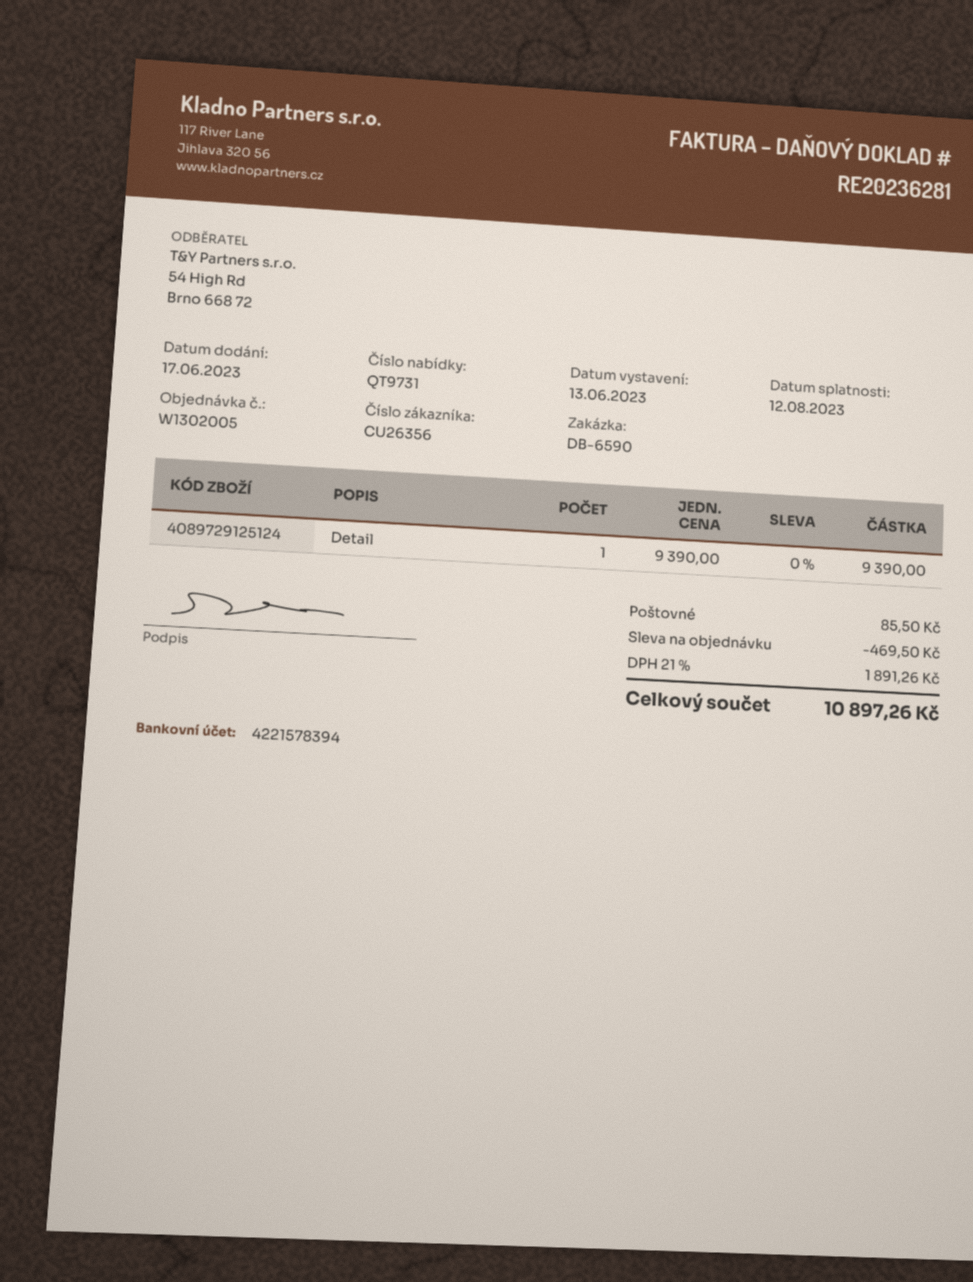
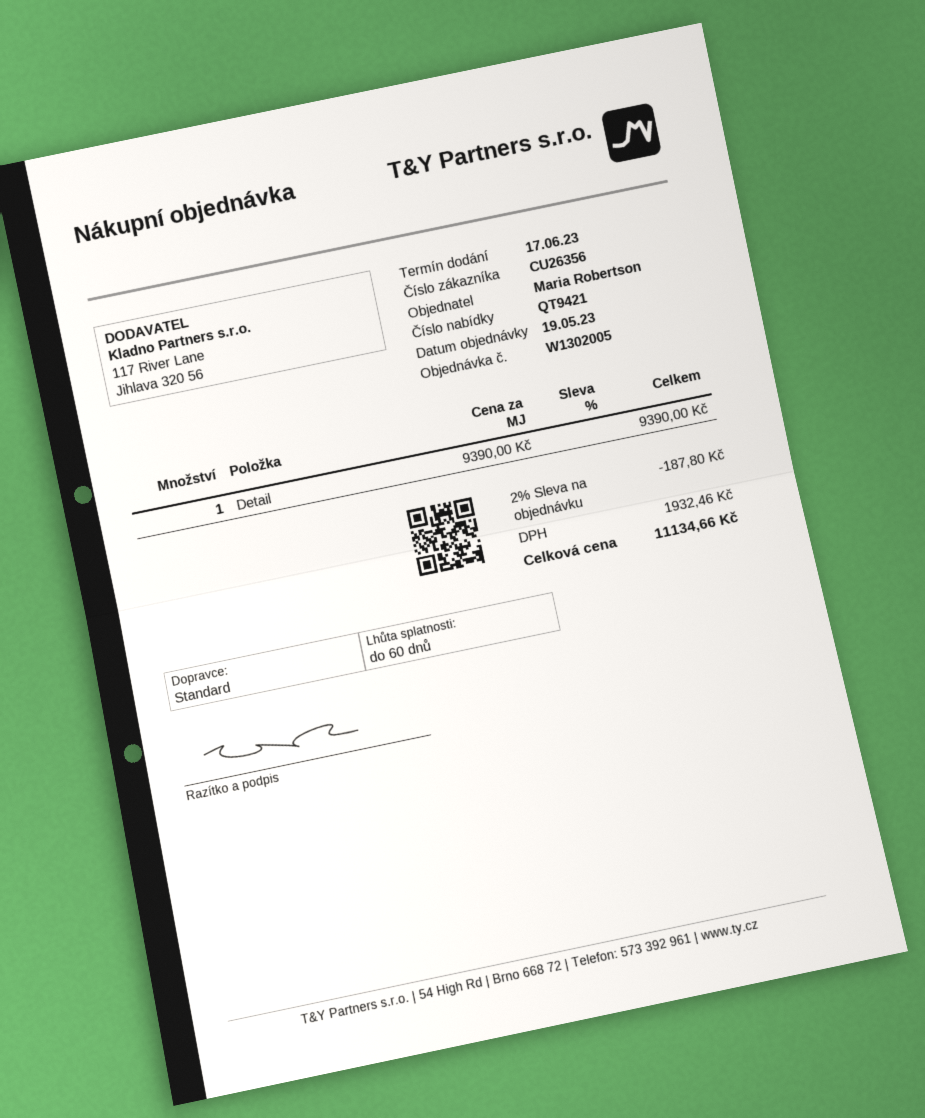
quote number: QT9731 -> QT9421
discount: 469.50 -> 187.80
shipping: 85.50 -> none
tax: 1891.26 -> 1932.46
total: 10897.26 -> 11134.66

